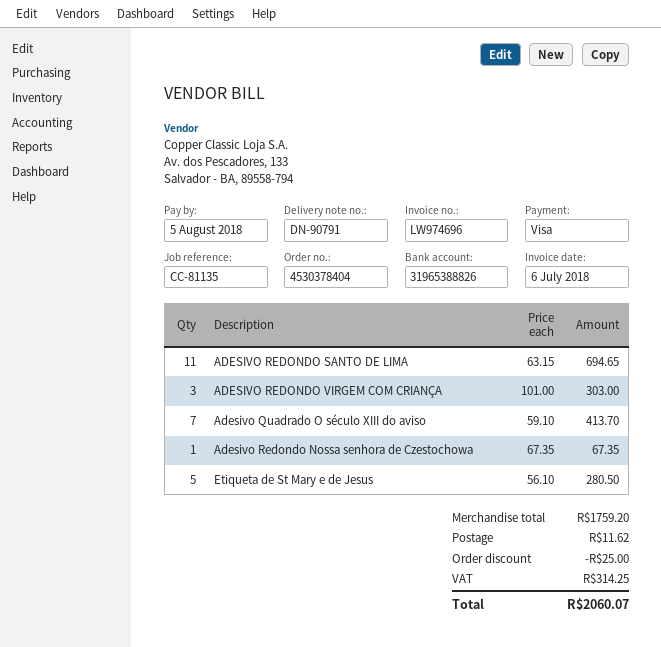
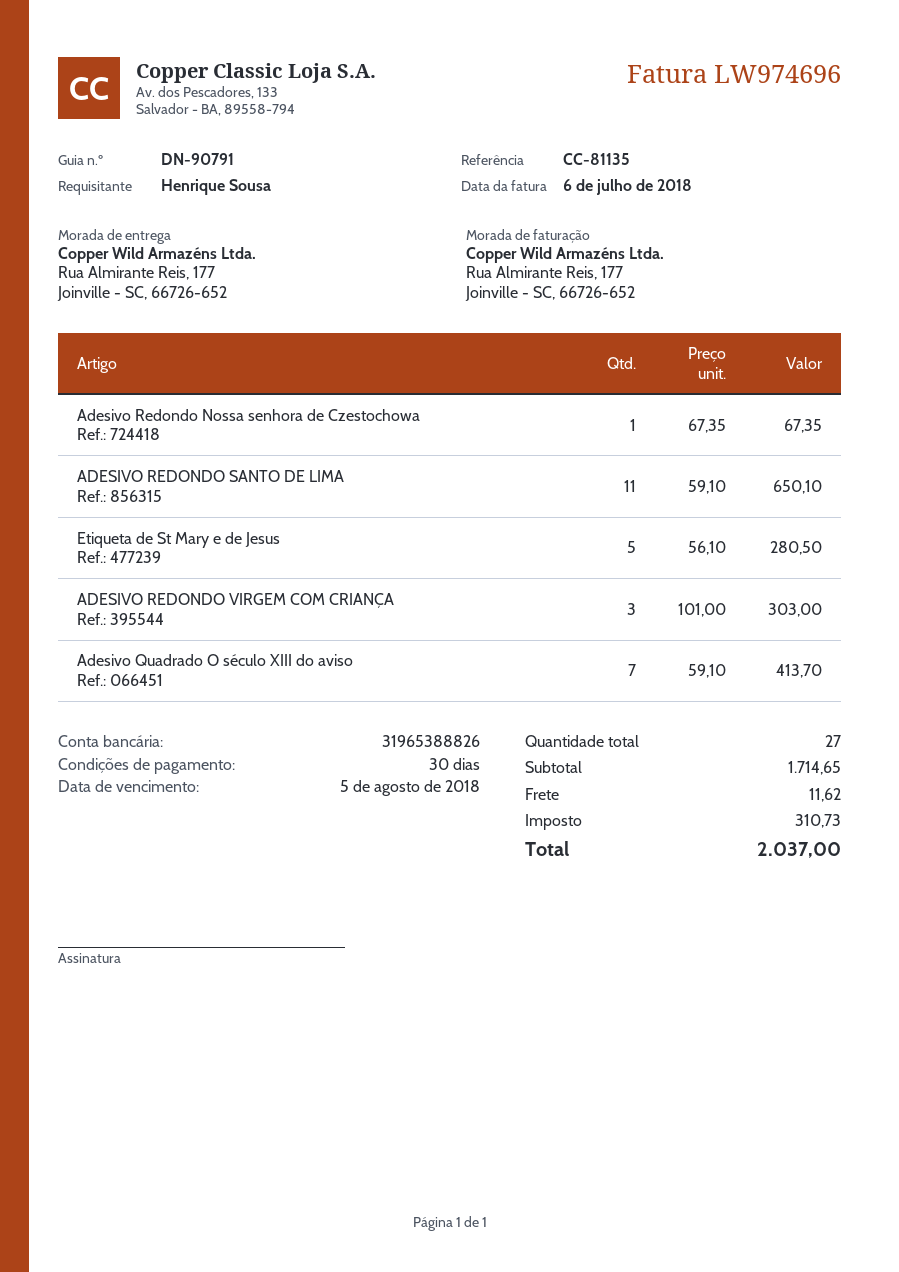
ADESIVO REDONDO SANTO DE LIMA: 11 x 63.15 = 694.65 -> 11 x 59.10 = 650.10
subtotal: 1759.20 -> 1714.65
discount: 25.00 -> none
tax: 314.25 -> 310.73
total: 2060.07 -> 2037.00

